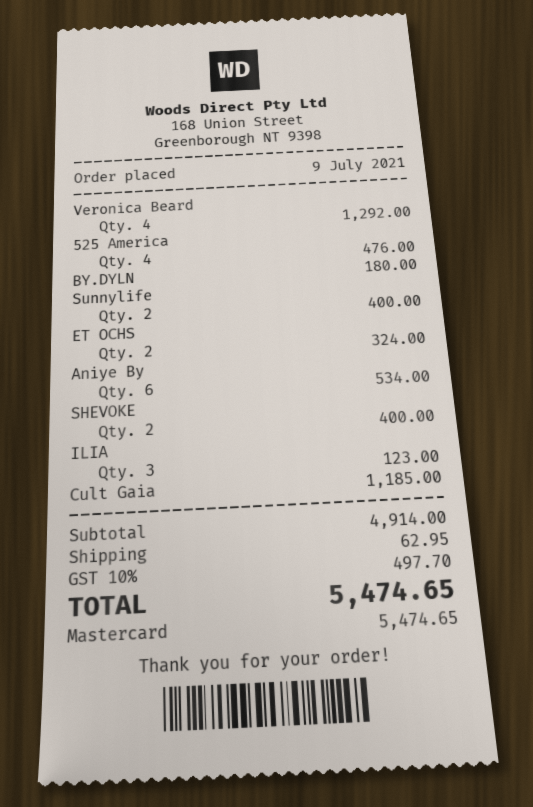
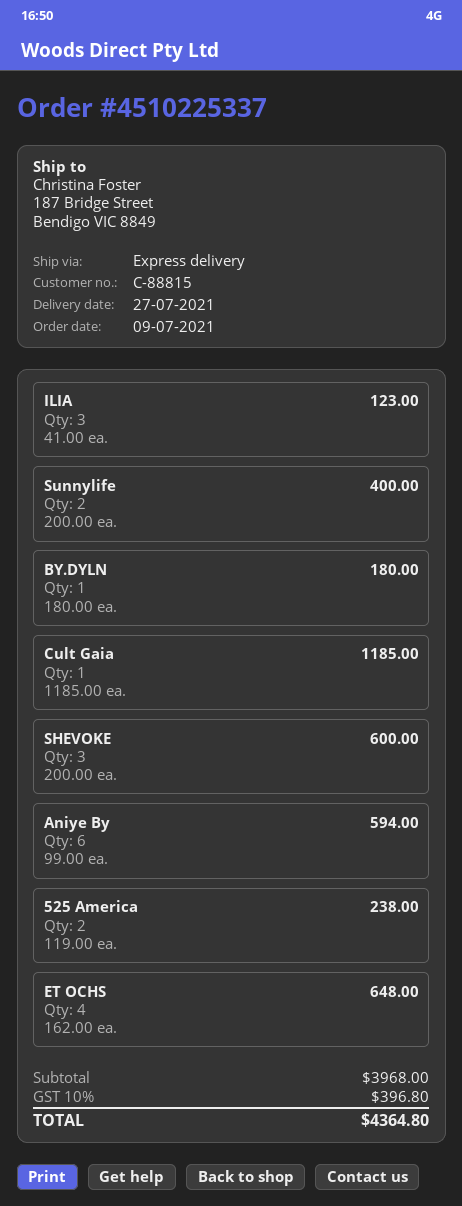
Veronica Beard: 4 for 1292.00 -> none
525 America: 4 for 476.00 -> 2 for 238.00
ET OCHS: 2 for 324.00 -> 4 for 648.00
Aniye By: 6 for 534.00 -> 6 for 594.00
SHEVOKE: 2 for 400.00 -> 3 for 600.00
subtotal: 4914.00 -> 3968.00
shipping: 62.95 -> none
tax: 10% = 497.70 -> 10% = 396.80
total: 5474.65 -> 4364.80

